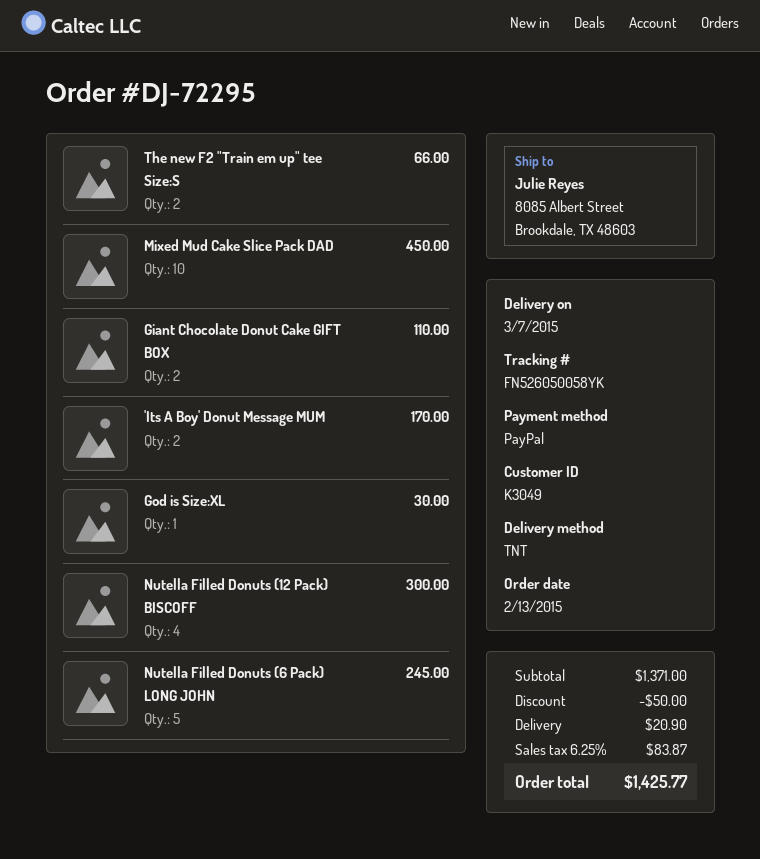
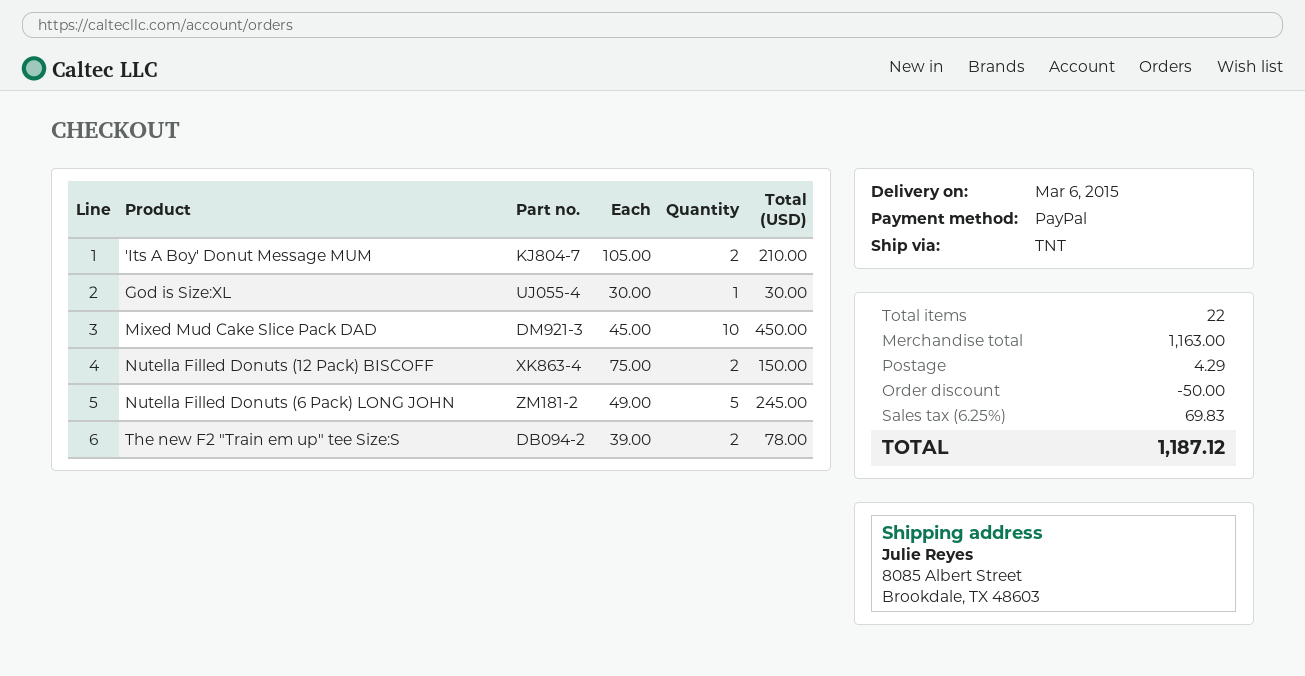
delivery date: 2015-03-07 -> 2015-03-06
The new F2 "Train em up" tee Size:S: 2 for 66.00 -> 2 for 78.00
Giant Chocolate Donut Cake GIFT BOX: 2 for 110.00 -> none
'Its A Boy' Donut Message MUM: 2 for 170.00 -> 2 for 210.00
Nutella Filled Donuts (12 Pack) BISCOFF: 4 for 300.00 -> 2 for 150.00
subtotal: 1371.00 -> 1163.00
shipping: 20.90 -> 4.29
tax: 6.25% = 83.87 -> 6.25% = 69.83
total: 1425.77 -> 1187.12

